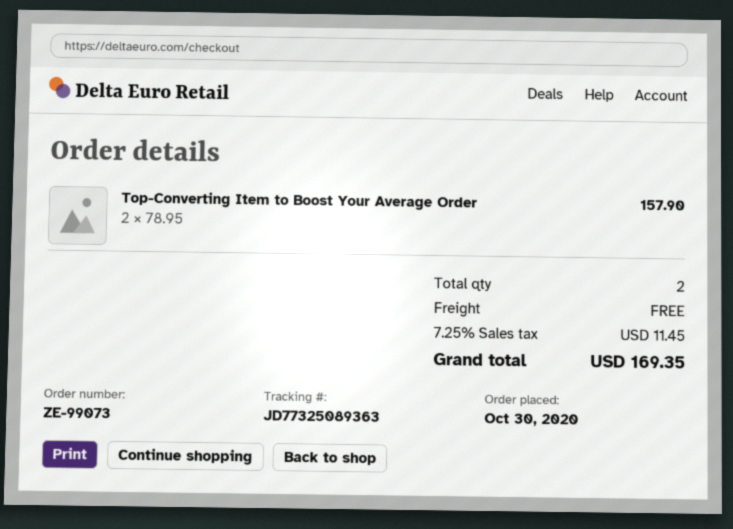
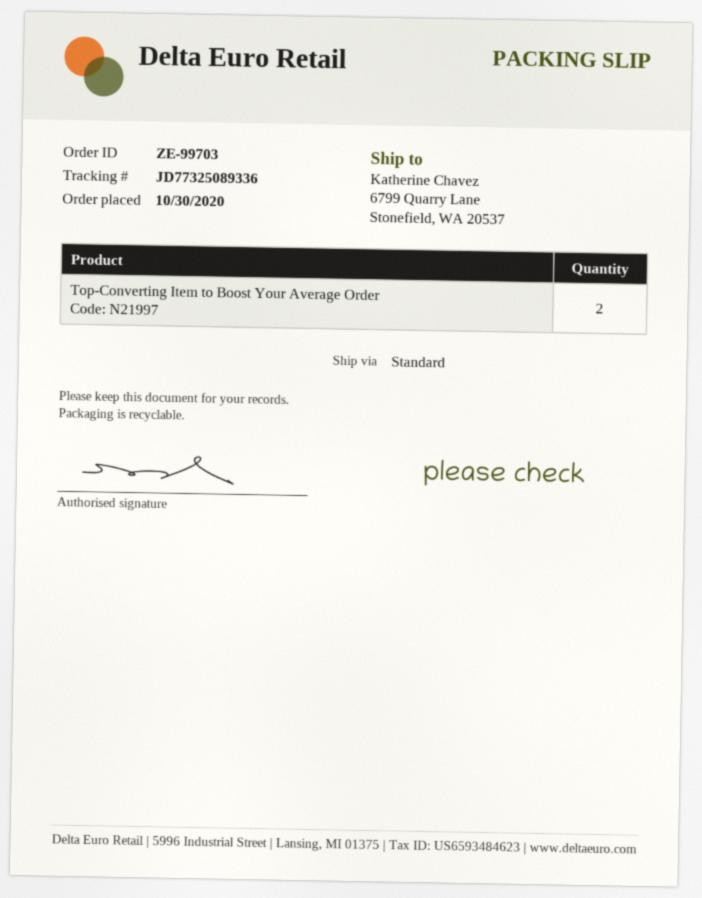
order number: ZE-99073 -> ZE-99703
tracking number: JD77325089363 -> JD77325089336

